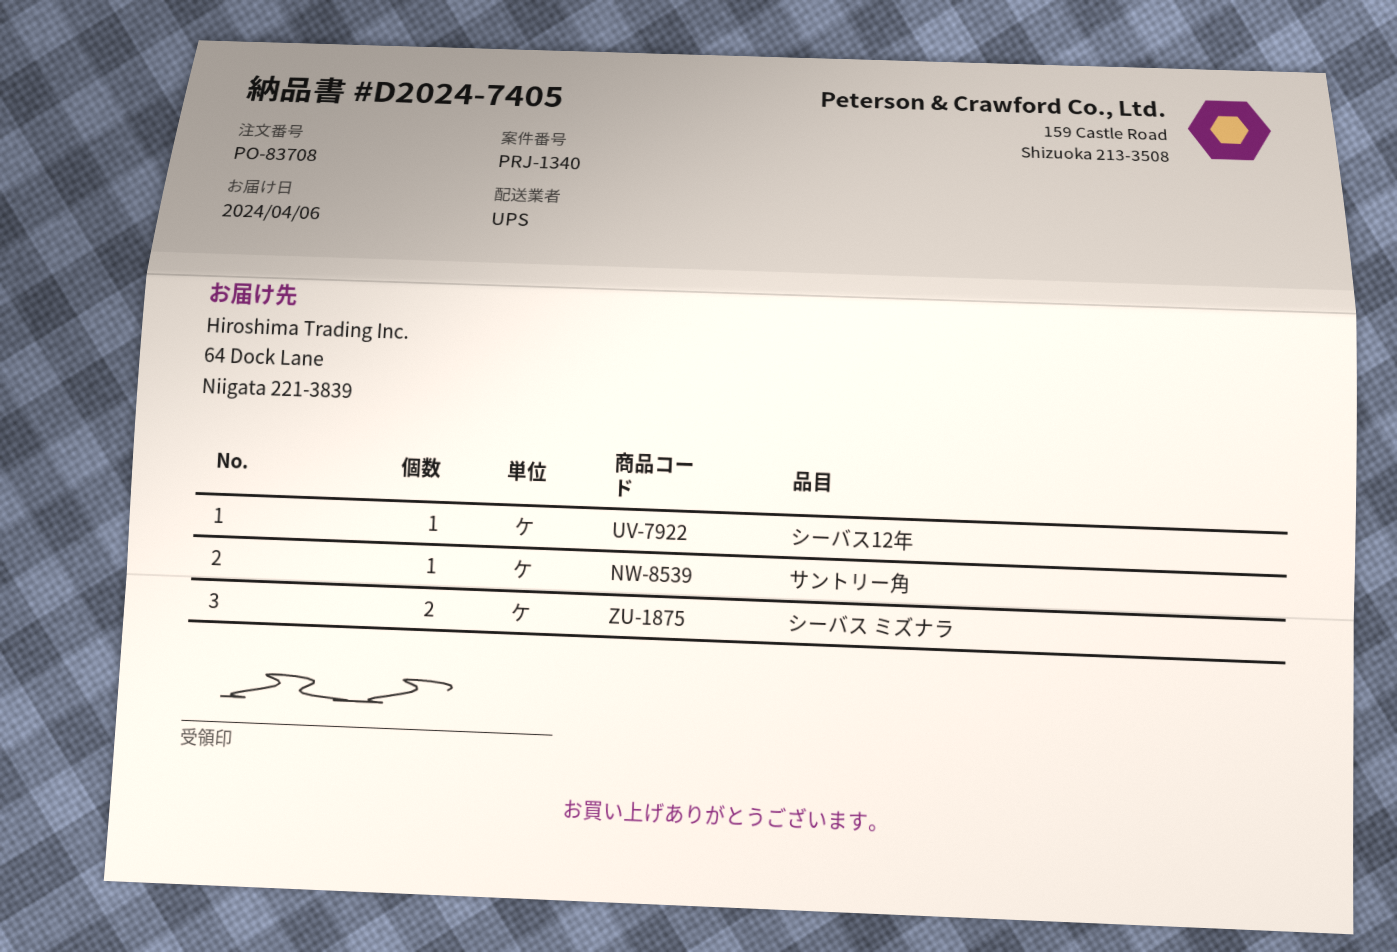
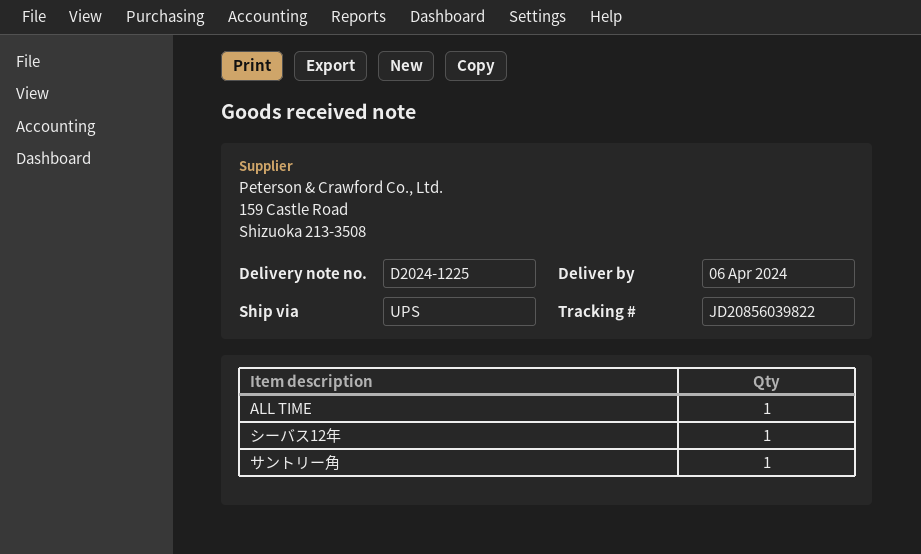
delivery note number: D2024-7405 -> D2024-1225
シーバス ミズナラ: 2 -> none
ALL TIME: none -> 1

